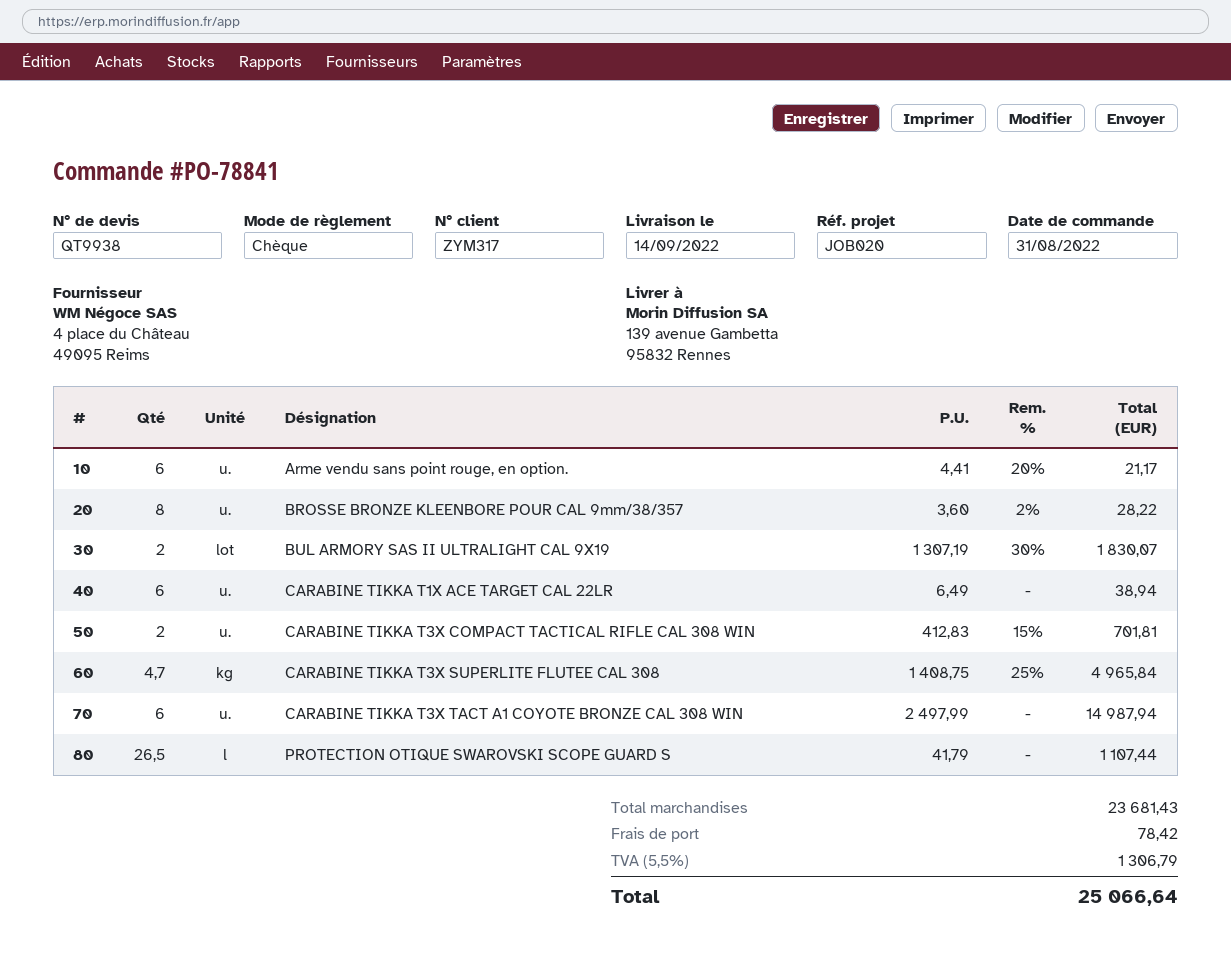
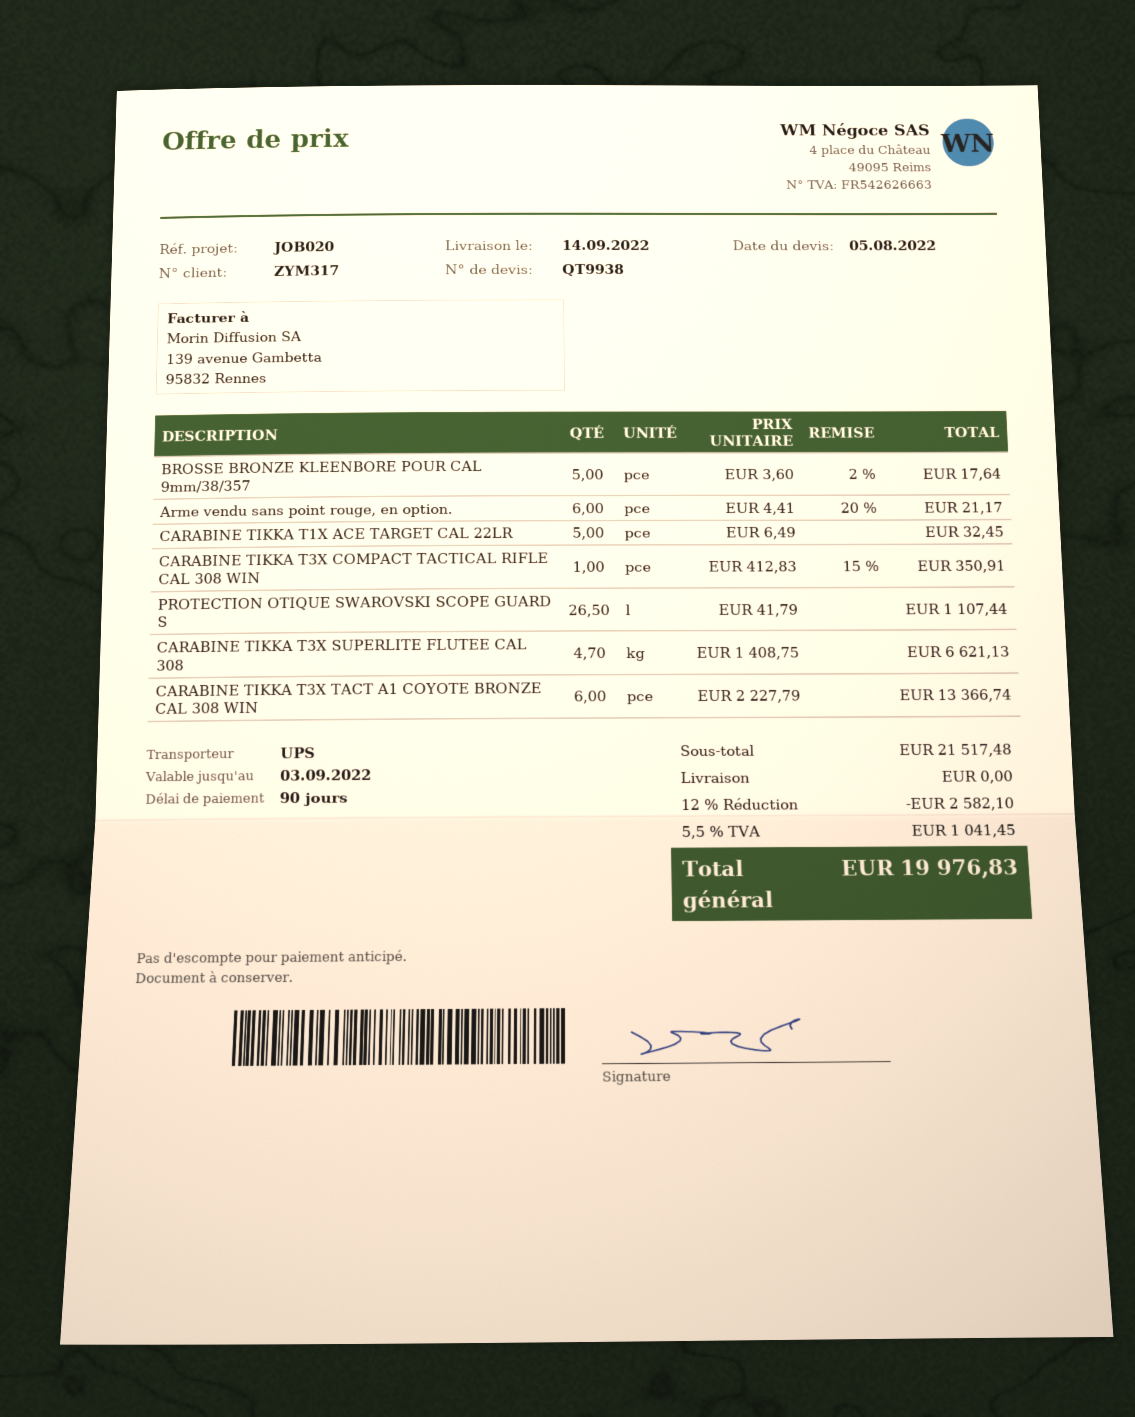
BROSSE BRONZE KLEENBORE POUR CAL 9mm/38/357: 8 x 3.60 - 2% = 28.22 -> 5 x 3.60 - 2% = 17.64
BUL ARMORY SAS II ULTRALIGHT CAL 9X19: 2 x 1307.19 - 30% = 1830.07 -> none
CARABINE TIKKA T1X ACE TARGET CAL 22LR: 6 x 6.49 = 38.94 -> 5 x 6.49 = 32.45
CARABINE TIKKA T3X COMPACT TACTICAL RIFLE CAL 308 WIN: 2 x 412.83 - 15% = 701.81 -> 1 x 412.83 - 15% = 350.91
CARABINE TIKKA T3X SUPERLITE FLUTEE CAL 308: 4.7 x 1408.75 - 25% = 4965.84 -> 4.7 x 1408.75 = 6621.13
CARABINE TIKKA T3X TACT A1 COYOTE BRONZE CAL 308 WIN: 6 x 2497.99 = 14987.94 -> 6 x 2227.79 = 13366.74
subtotal: 23681.43 -> 21517.48
discount: none -> 12% = 2582.10
shipping: 78.42 -> 0.00
tax: 5.5% = 1306.79 -> 5.5% = 1041.45
total: 25066.64 -> 19976.83

